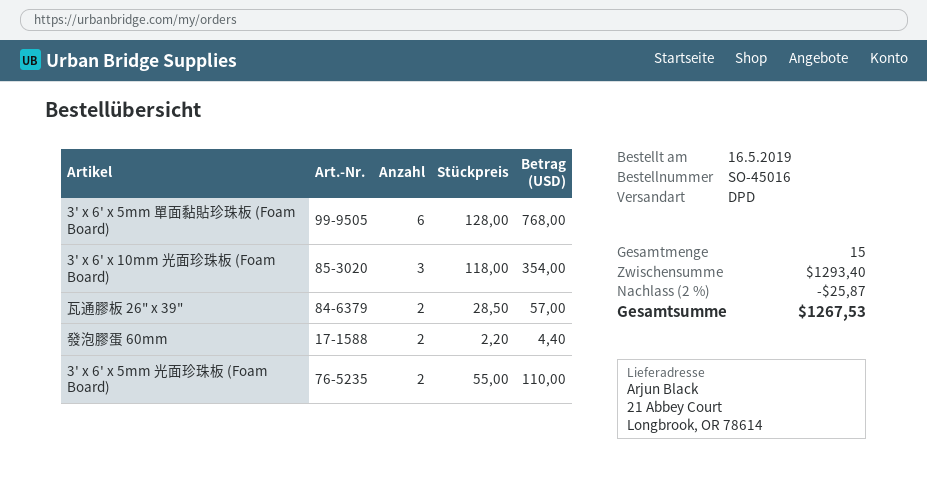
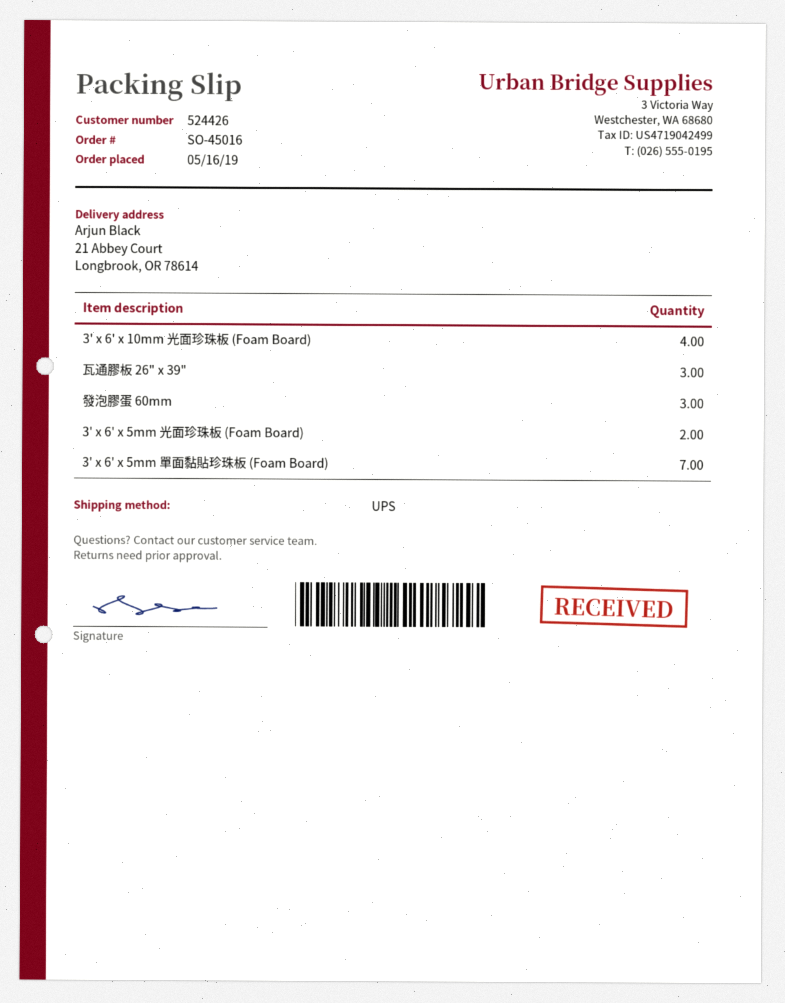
shipping method: DPD -> UPS
3' x 6' x 5mm 單面黏貼珍珠板 (Foam Board): 6 -> 7
3' x 6' x 10mm 光面珍珠板 (Foam Board): 3 -> 4
瓦通膠板 26" x 39": 2 -> 3
發泡膠蛋 60mm: 2 -> 3

